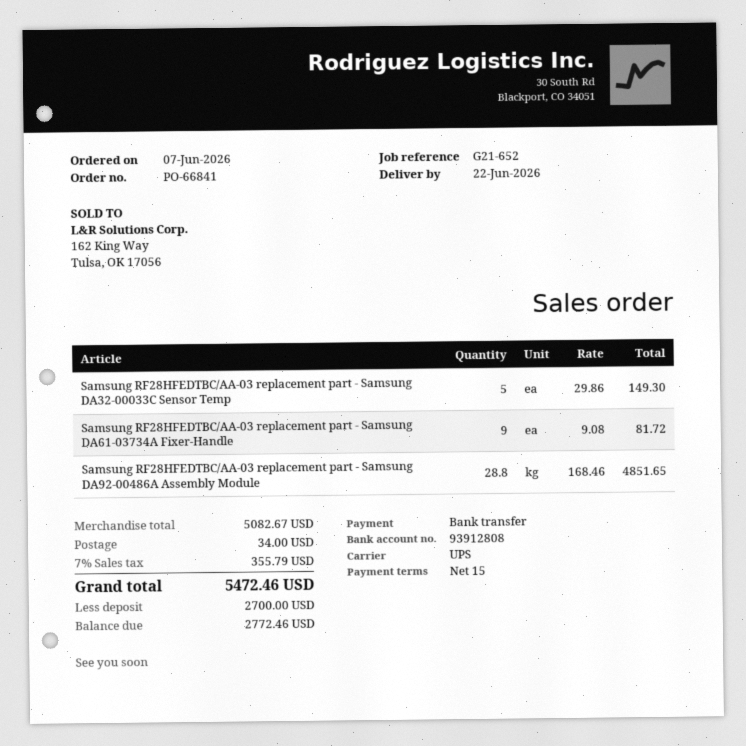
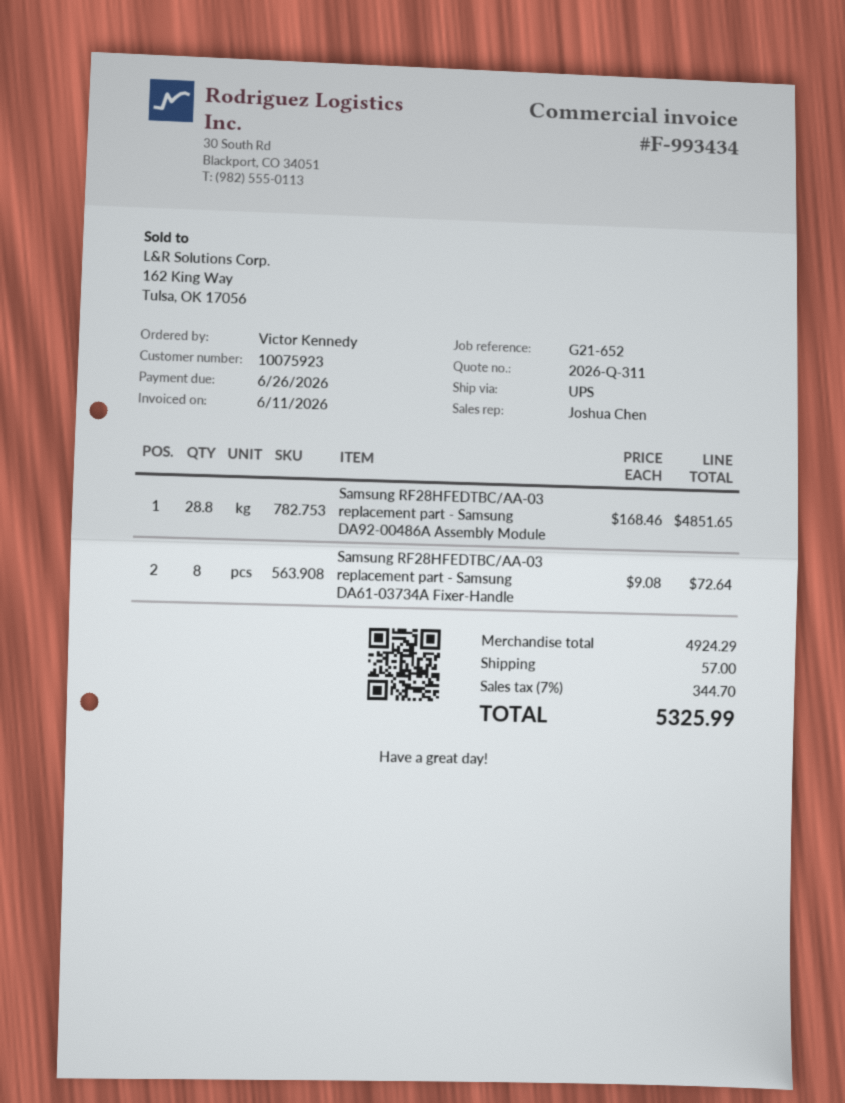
Samsung RF28HFEDTBC/AA-03 replacement part - Samsung DA32-00033C Sensor Temp: 5 x 29.86 = 149.30 -> none
Samsung RF28HFEDTBC/AA-03 replacement part - Samsung DA61-03734A Fixer-Handle: 9 x 9.08 = 81.72 -> 8 x 9.08 = 72.64
subtotal: 5082.67 -> 4924.29
shipping: 34.00 -> 57.00
tax: 7% = 355.79 -> 7% = 344.70
total: 5472.46 -> 5325.99

